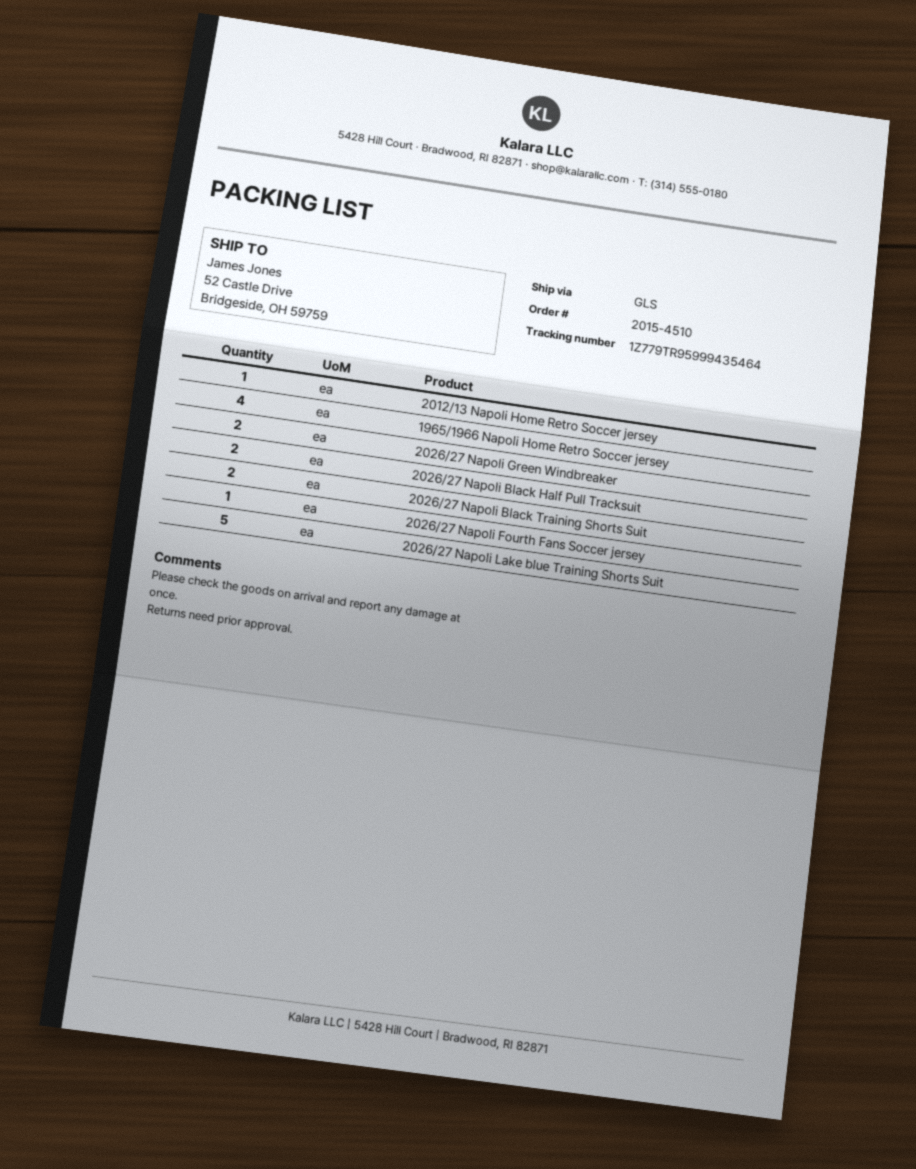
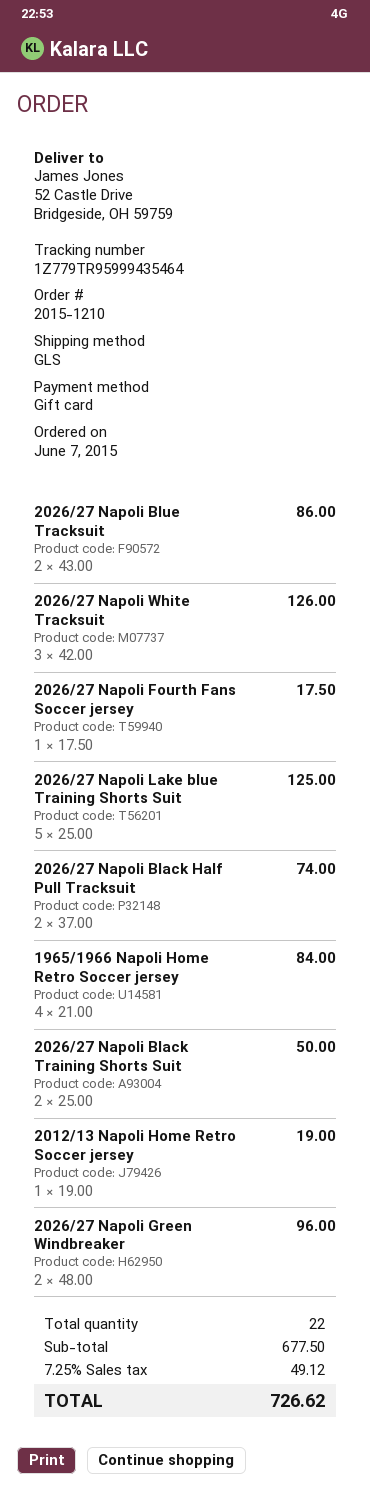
order number: 2015-4510 -> 2015-1210
2026/27 Napoli Blue Tracksuit: none -> 2
2026/27 Napoli White Tracksuit: none -> 3

